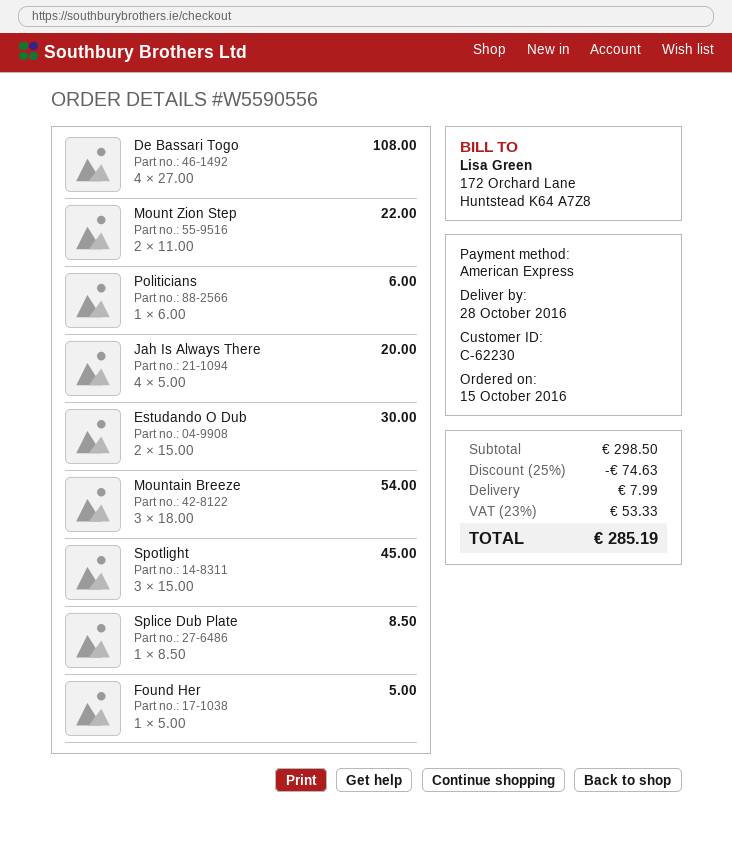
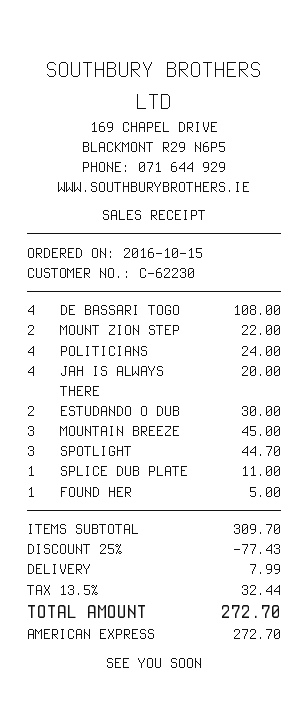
Politicians: 1 for 6.00 -> 4 for 24.00
Mountain Breeze: 3 for 54.00 -> 3 for 45.00
Spotlight: 3 for 45.00 -> 3 for 44.70
Splice Dub Plate: 1 for 8.50 -> 1 for 11.00
subtotal: 298.50 -> 309.70
discount: 25% = 74.63 -> 25% = 77.43
tax: 23% = 53.33 -> 13.5% = 32.44
total: 285.19 -> 272.70

